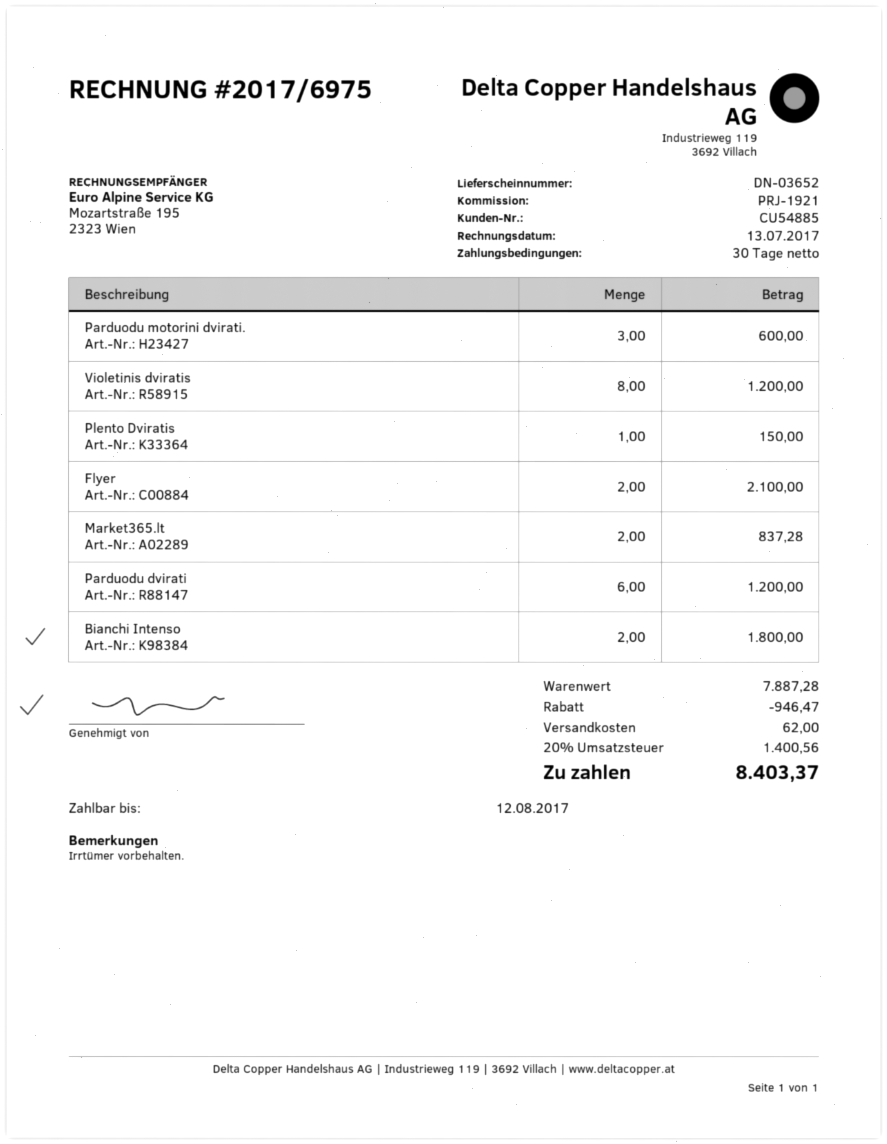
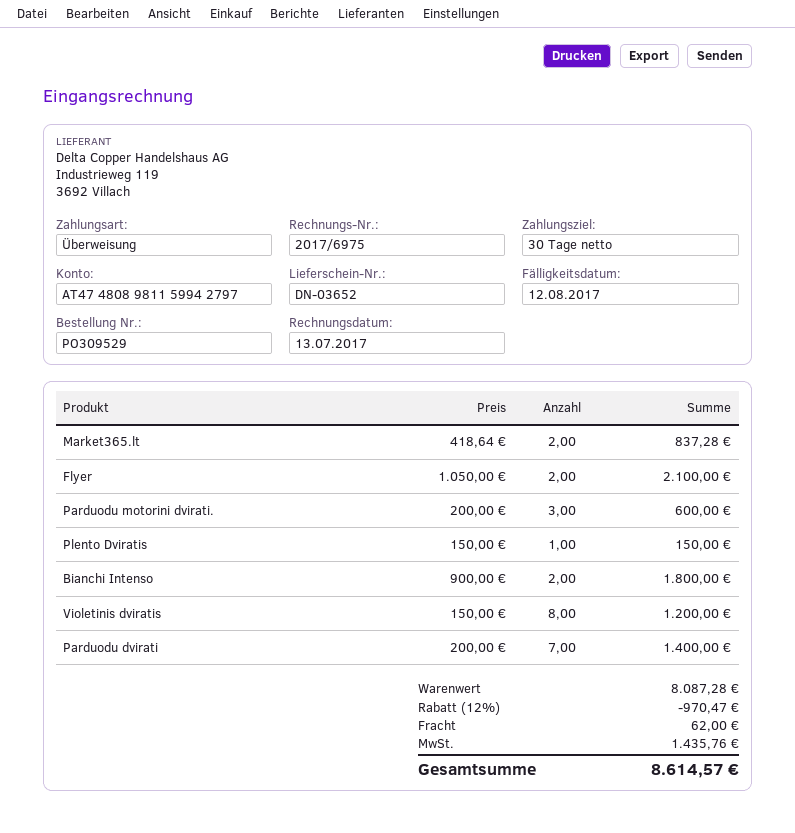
Parduodu dvirati: 6 for 1200.00 -> 7 for 1400.00
subtotal: 7887.28 -> 8087.28
discount: 946.47 -> 970.47
tax: 1400.56 -> 1435.76
total: 8403.37 -> 8614.57

